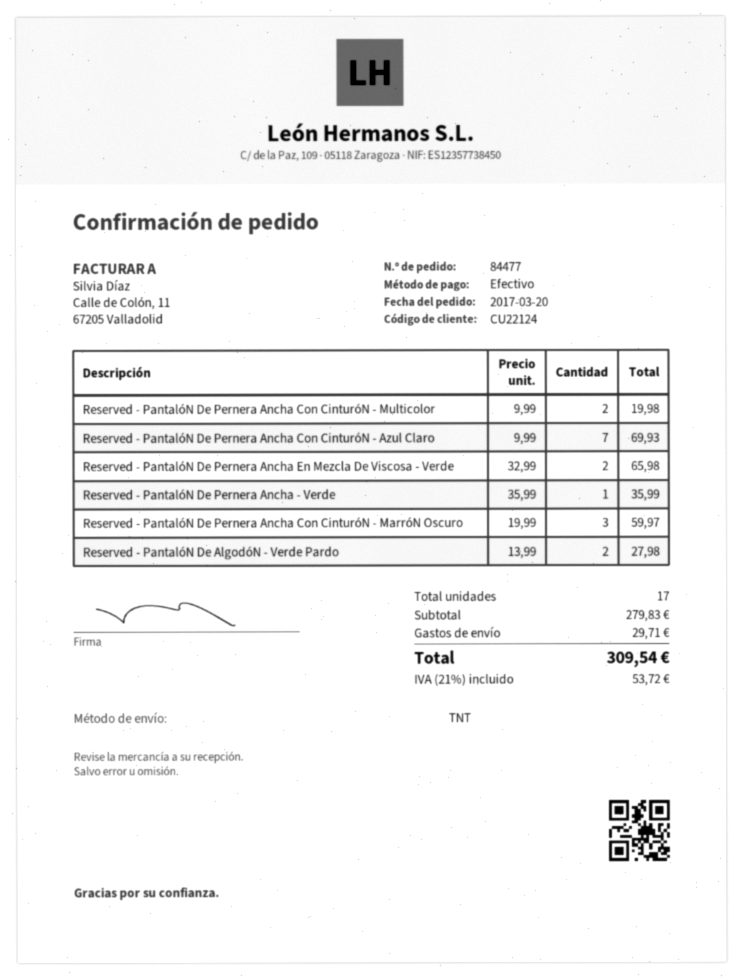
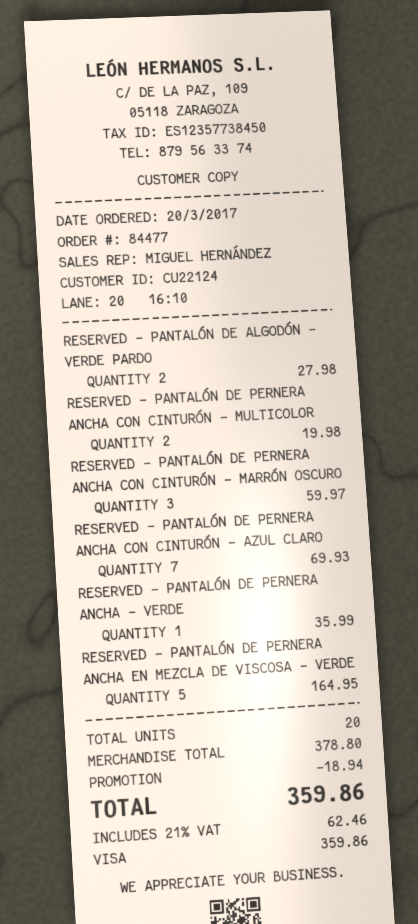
payment method: cash -> Visa
Reserved - PantalóN De Pernera Ancha En Mezcla De Viscosa - Verde: 2 for 65.98 -> 5 for 164.95
total quantity: 17 -> 20
subtotal: 279.83 -> 378.80
discount: none -> 18.94
shipping: 29.71 -> none
tax: 21% = 53.72 -> 21% = 62.46
total: 309.54 -> 359.86

